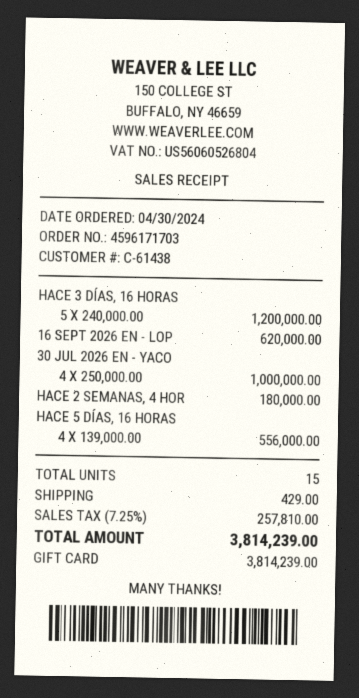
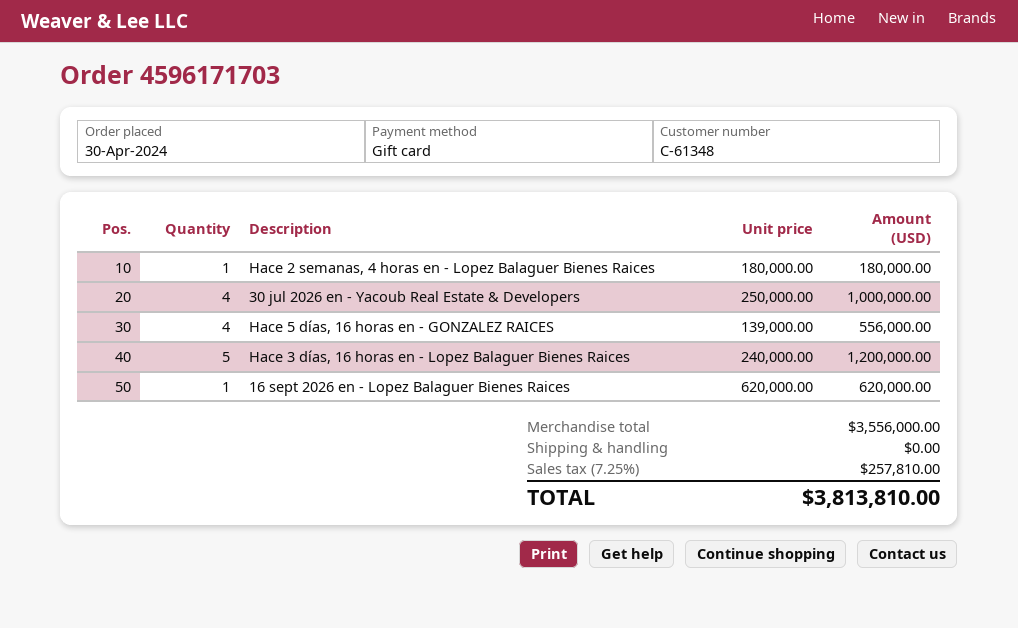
customer number: C-61438 -> C-61348
shipping: 429.00 -> 0.00
total: 3814239.00 -> 3813810.00

